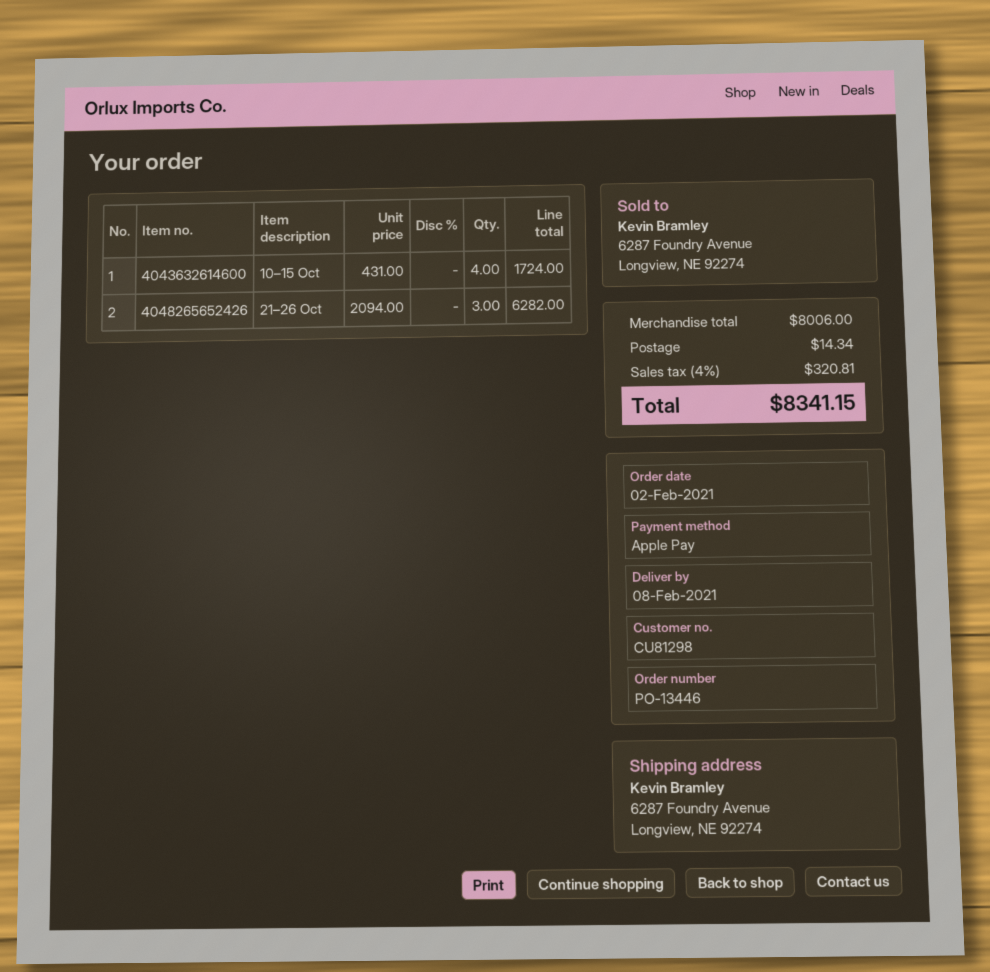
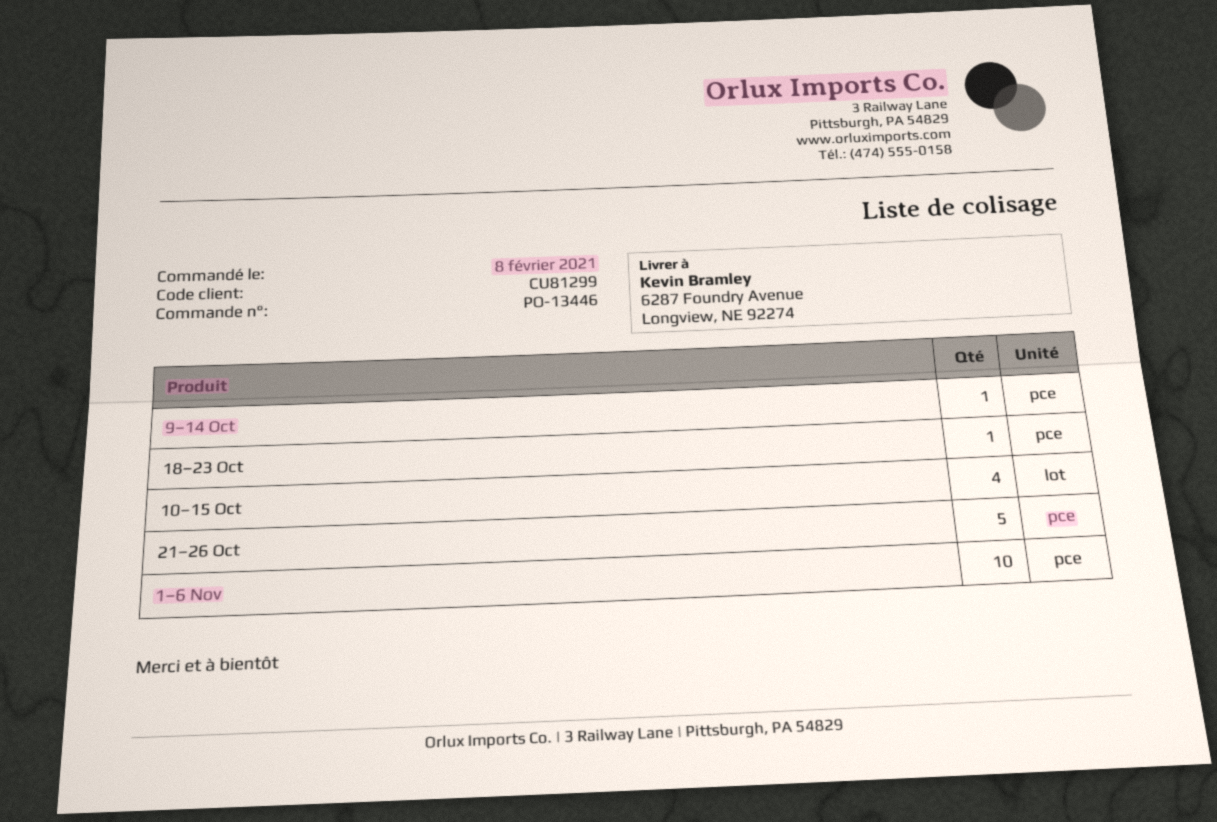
order date: 2021-02-02 -> 2021-02-08
customer number: CU81298 -> CU81299
21–26 Oct: 3 -> 5
9–14 Oct: none -> 1
18–23 Oct: none -> 1
1–6 Nov: none -> 10

